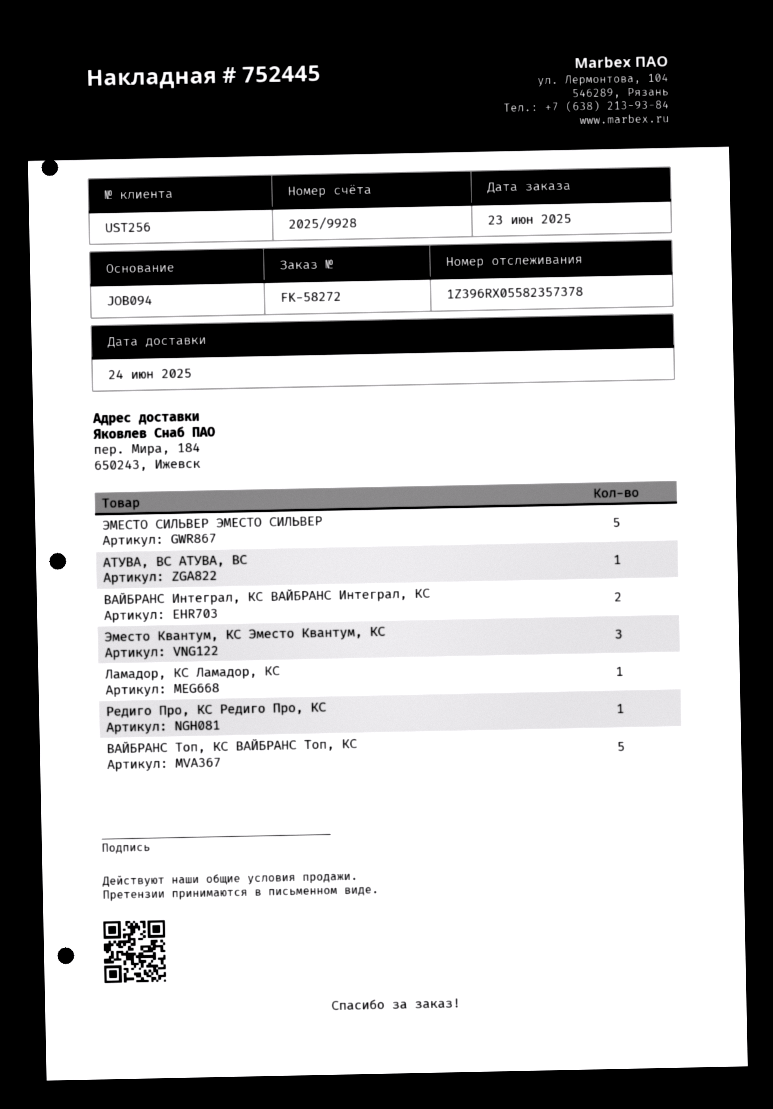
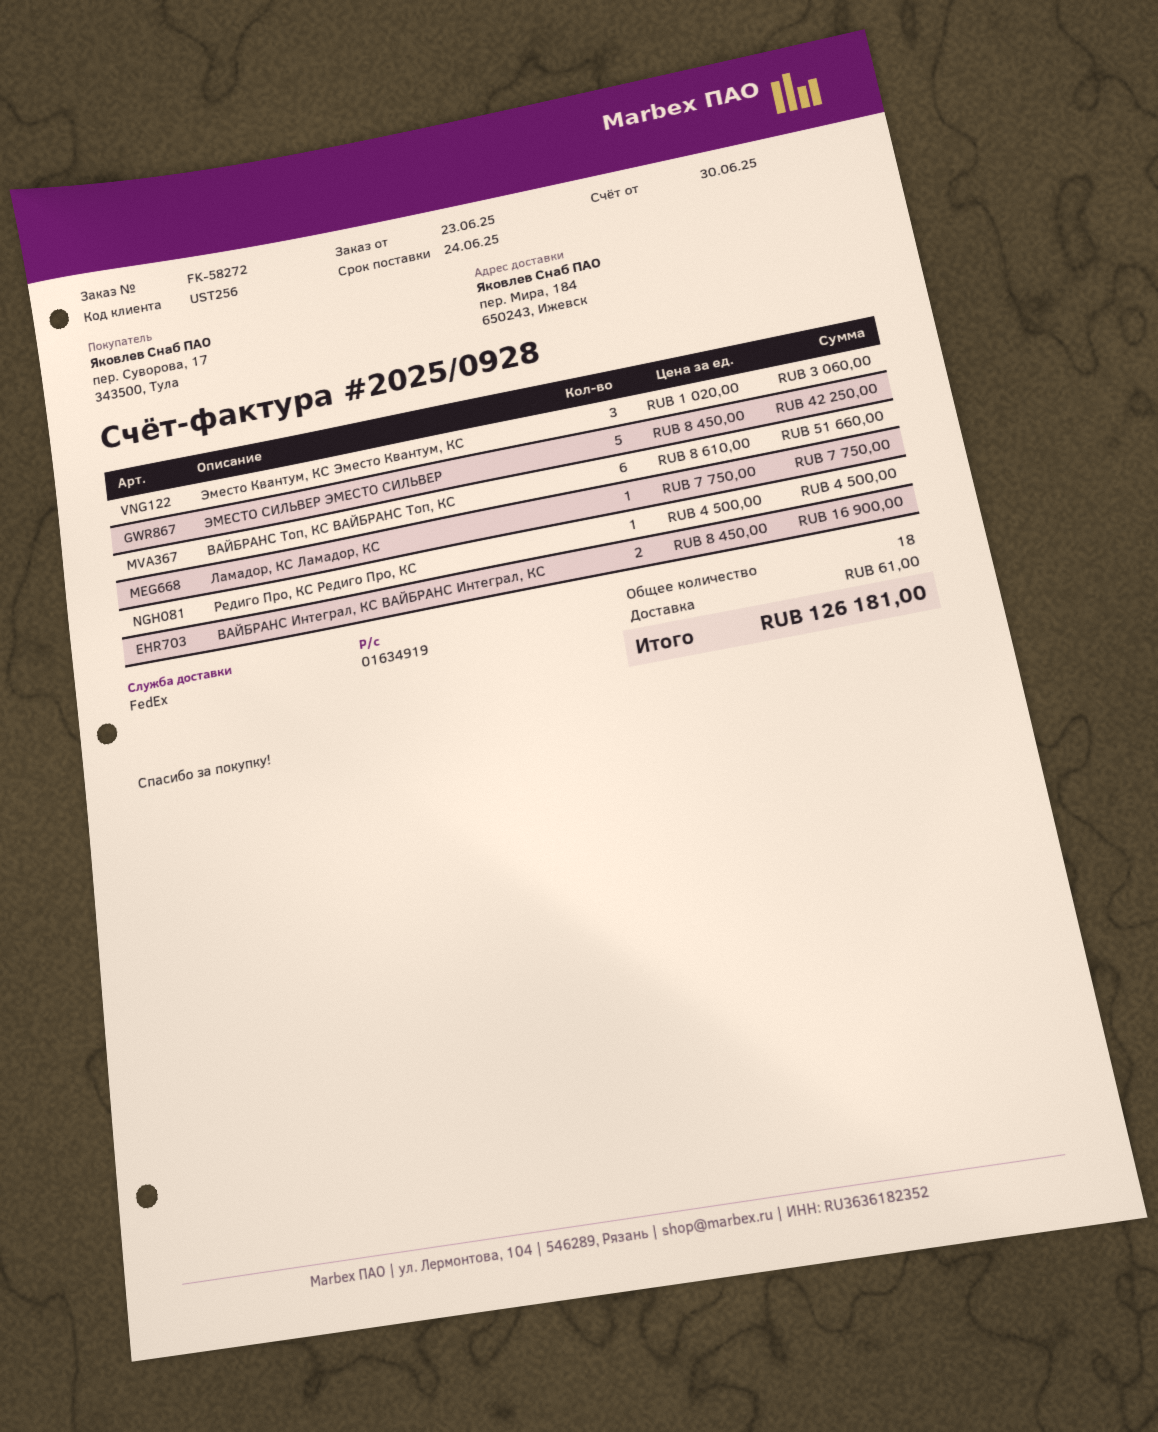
invoice number: 2025/9928 -> 2025/0928
АТУВА, ВС АТУВА, ВС: 1 -> none
ВАЙБРАНС Топ, КС ВАЙБРАНС Топ, КС: 5 -> 6

